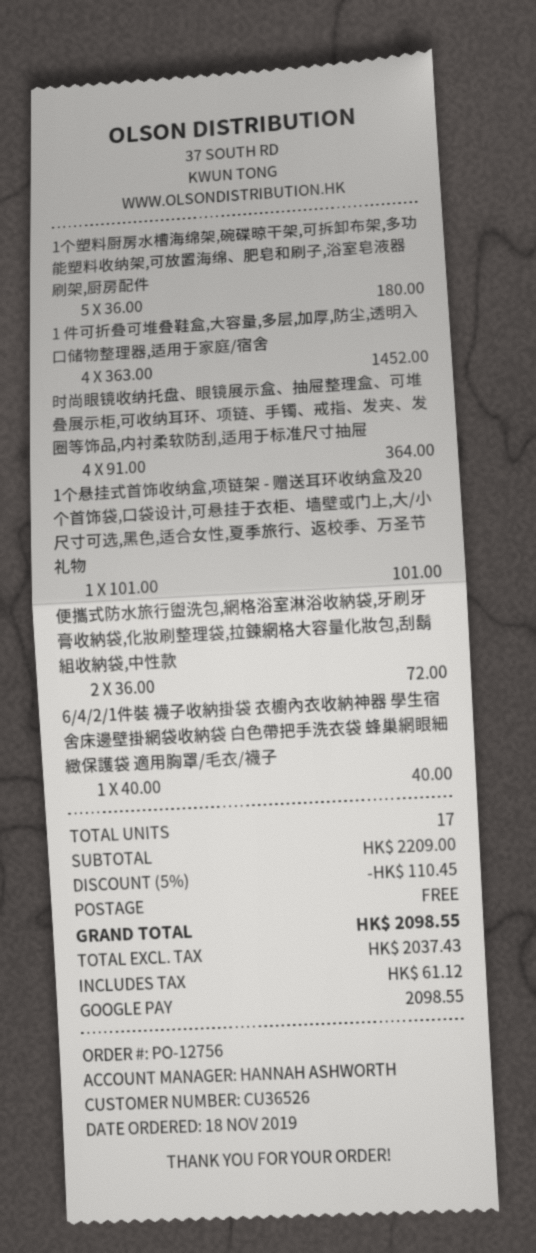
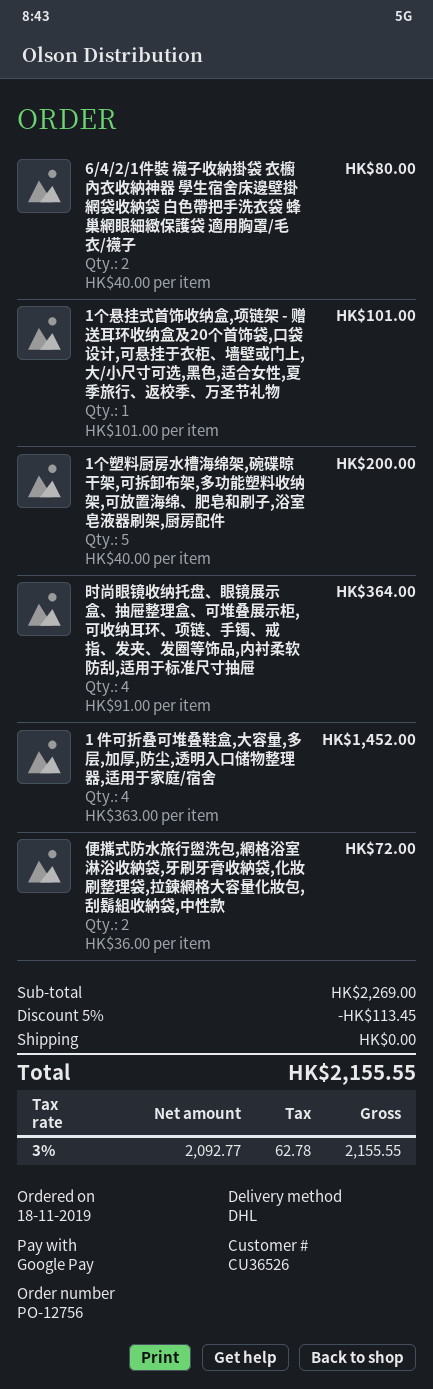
1个塑料厨房水槽海绵架,碗碟晾干架,可拆卸布架,多功能塑料收纳架,可放置海绵、肥皂和刷子,浴室皂液器刷架,厨房配件: 5 x 36.00 = 180.00 -> 5 x 40.00 = 200.00
6/4/2/1件裝 襪子收納掛袋 衣櫥內衣收納神器 學生宿舍床邊壁掛網袋收納袋 白色帶把手洗衣袋 蜂巢網眼細緻保護袋 適用胸罩/毛衣/襪子: 1 x 40.00 = 40.00 -> 2 x 40.00 = 80.00
subtotal: 2209.00 -> 2269.00
discount: 5% = 110.45 -> 5% = 113.45
net: 2037.43 -> 2092.77
tax: 61.12 -> 62.78
total: 2098.55 -> 2155.55

